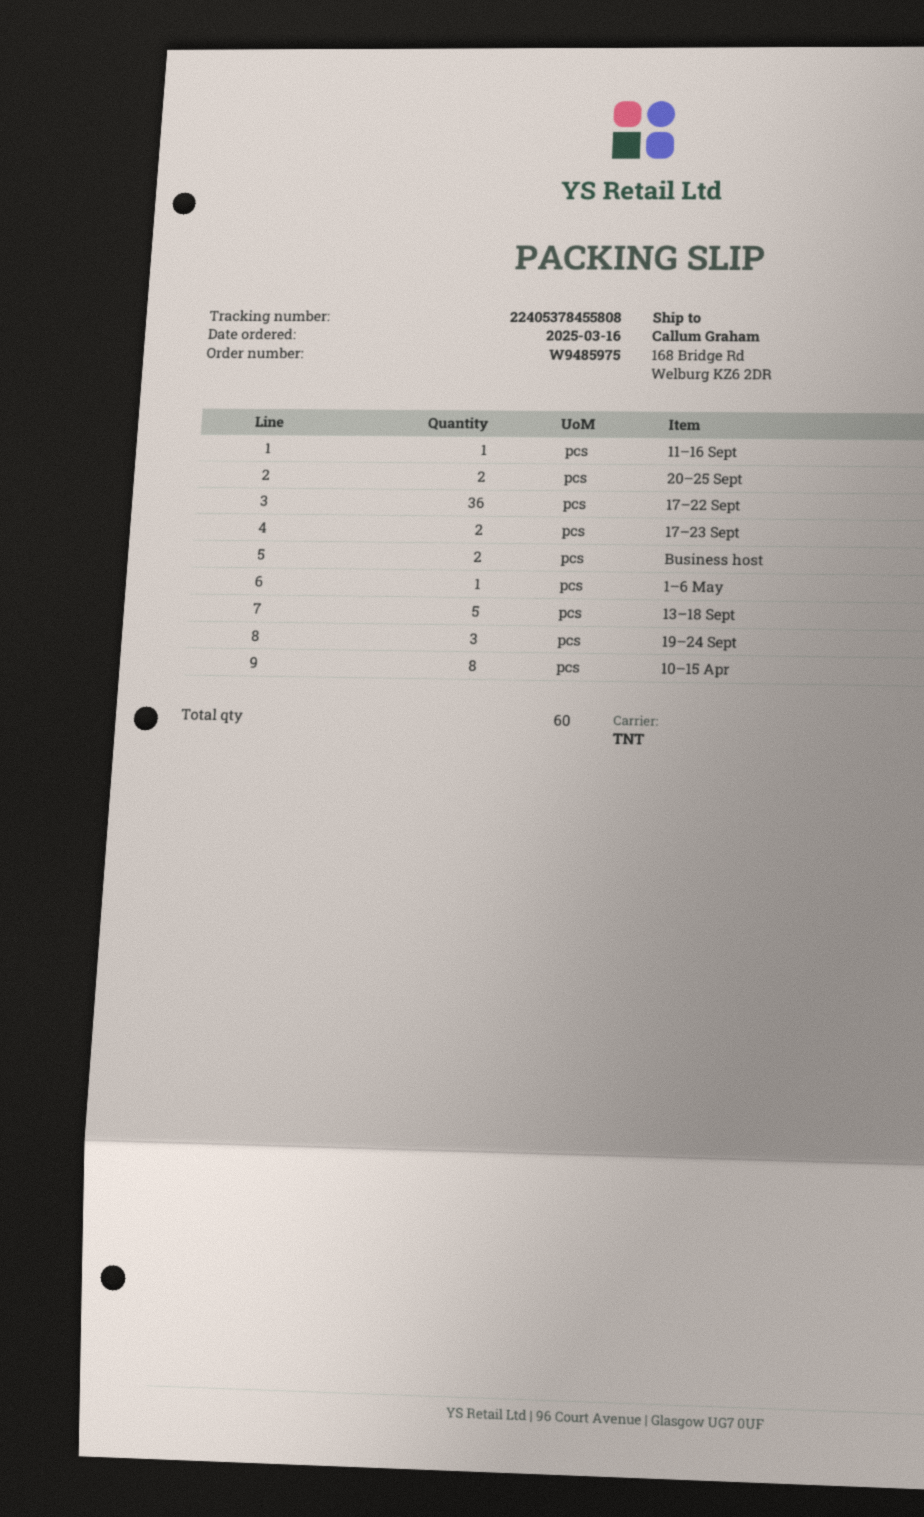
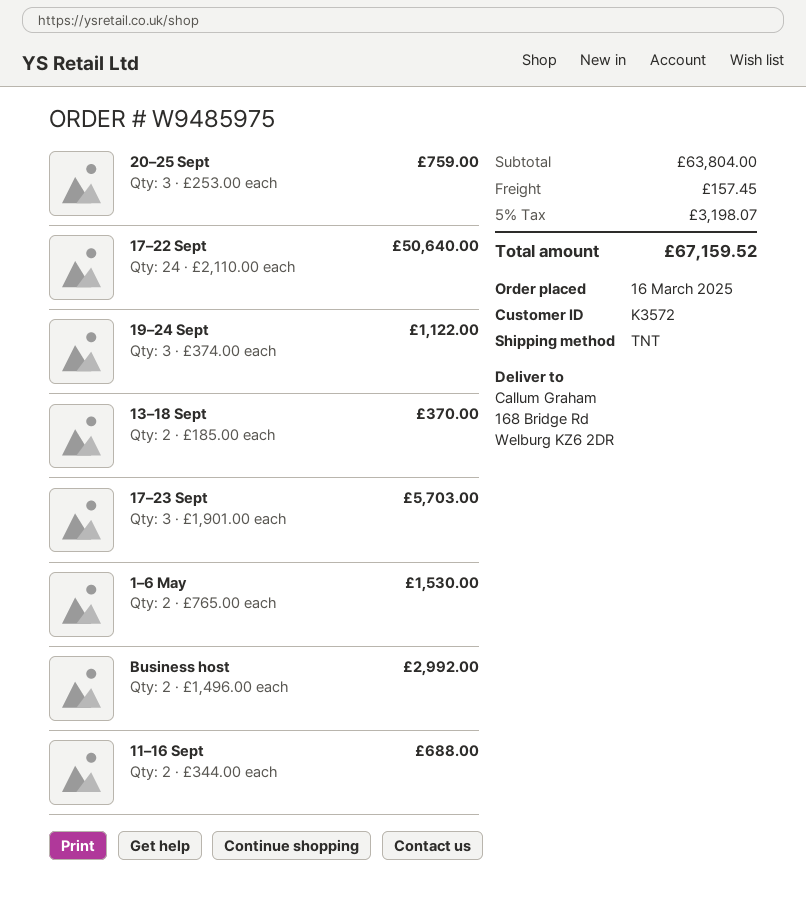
11–16 Sept: 1 -> 2
20–25 Sept: 2 -> 3
17–22 Sept: 36 -> 24
17–23 Sept: 2 -> 3
1–6 May: 1 -> 2
13–18 Sept: 5 -> 2
10–15 Apr: 8 -> none

